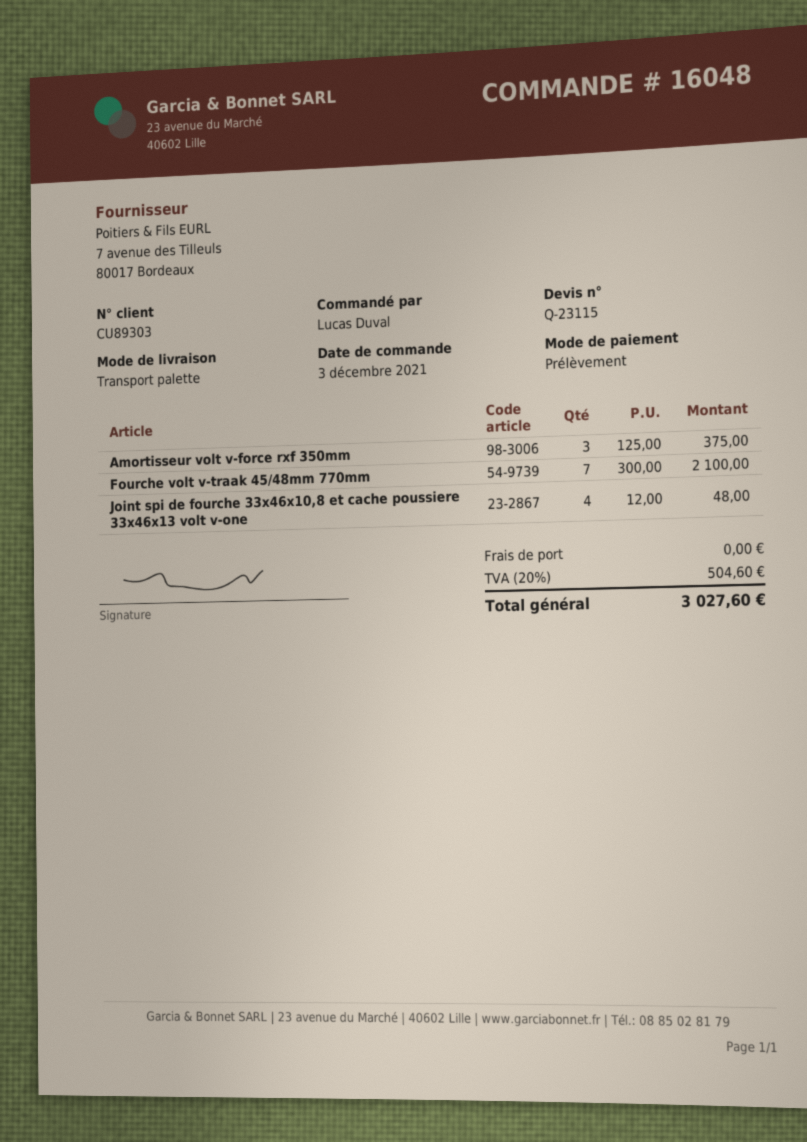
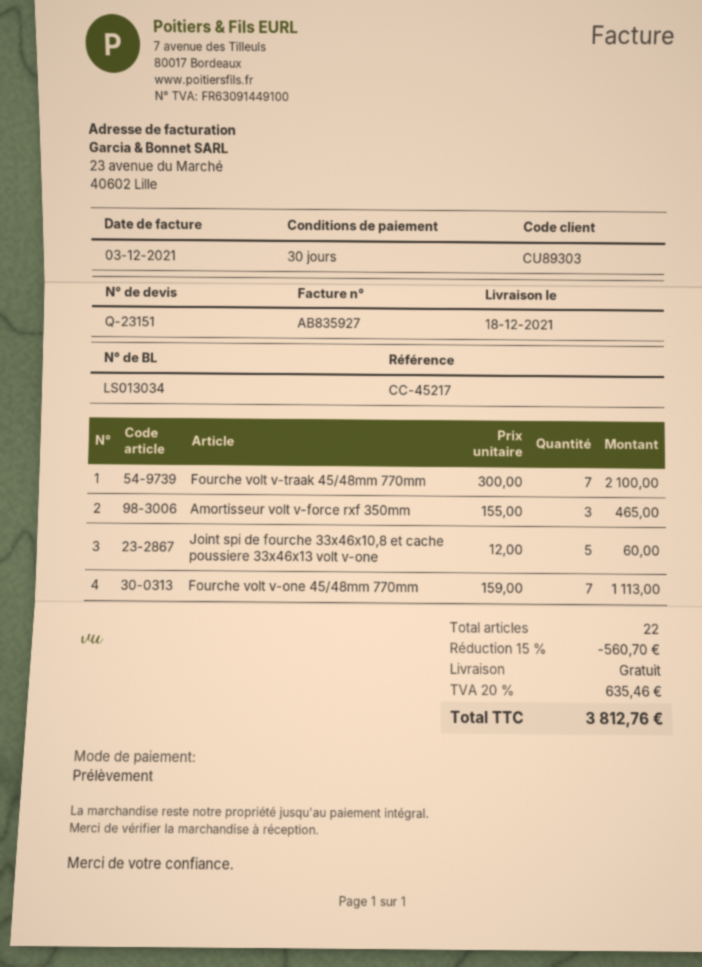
quote number: Q-23115 -> Q-23151
Amortisseur volt v-force rxf 350mm: 3 x 125.00 = 375.00 -> 3 x 155.00 = 465.00
Joint spi de fourche 33x46x10,8 et cache poussiere 33x46x13 volt v-one: 4 x 12.00 = 48.00 -> 5 x 12.00 = 60.00
Fourche volt v-one 45/48mm 770mm: none -> 7 x 159.00 = 1113.00
discount: none -> 15% = 560.70
tax: 20% = 504.60 -> 20% = 635.46
total: 3027.60 -> 3812.76

